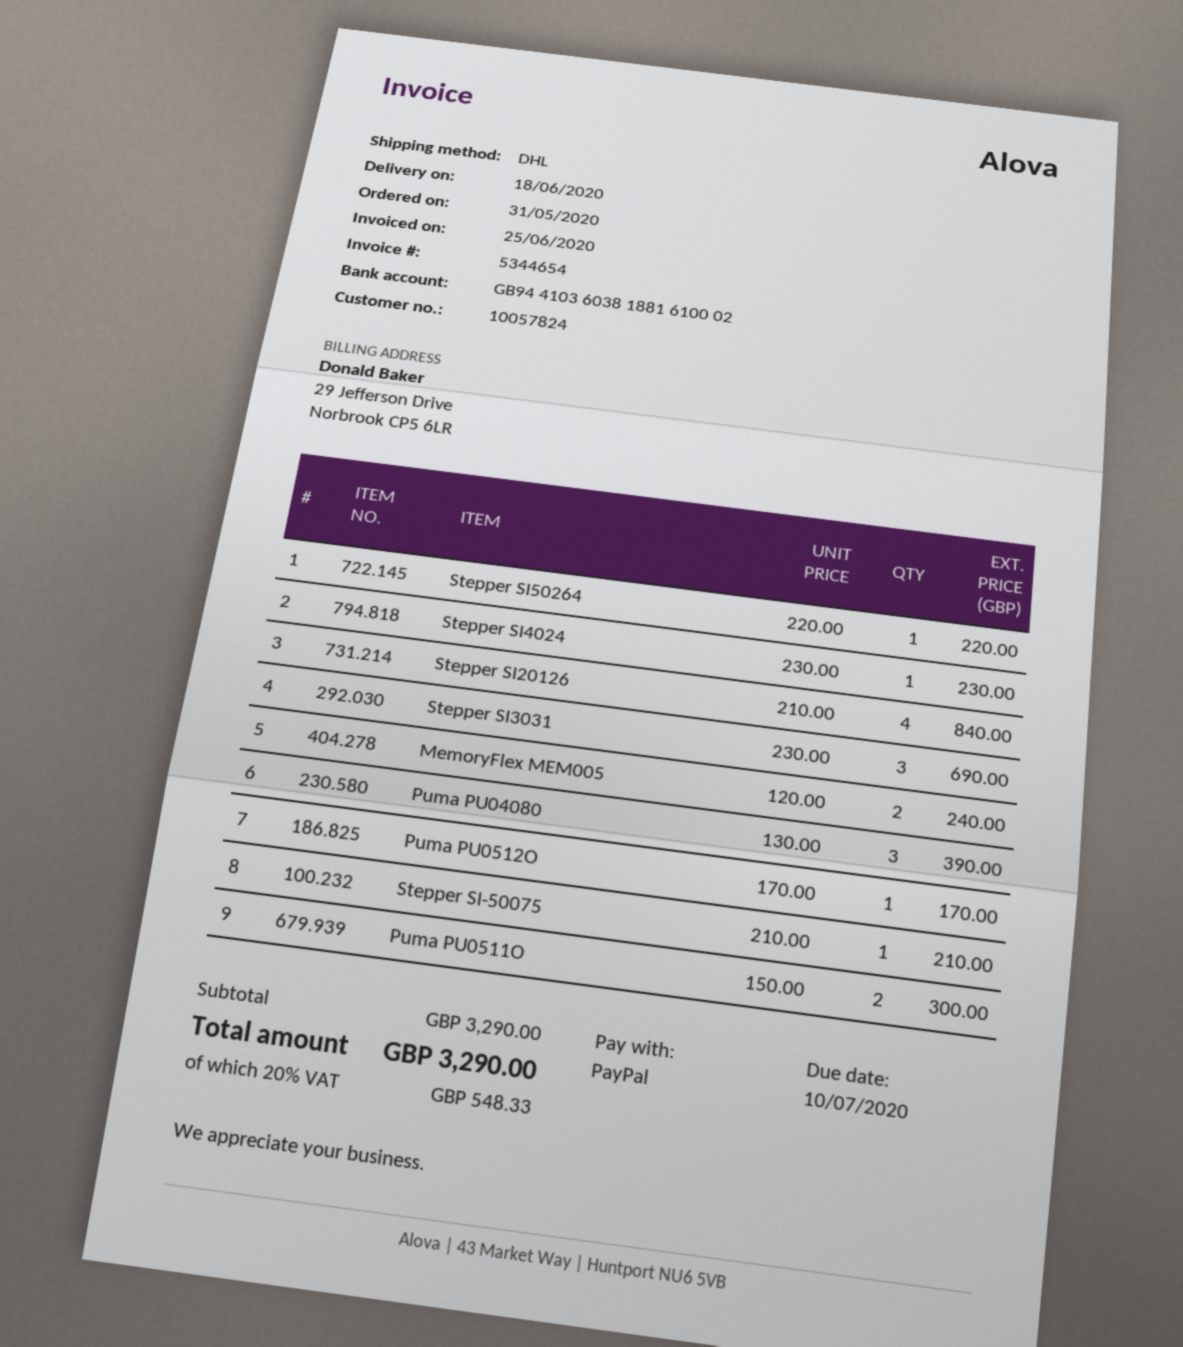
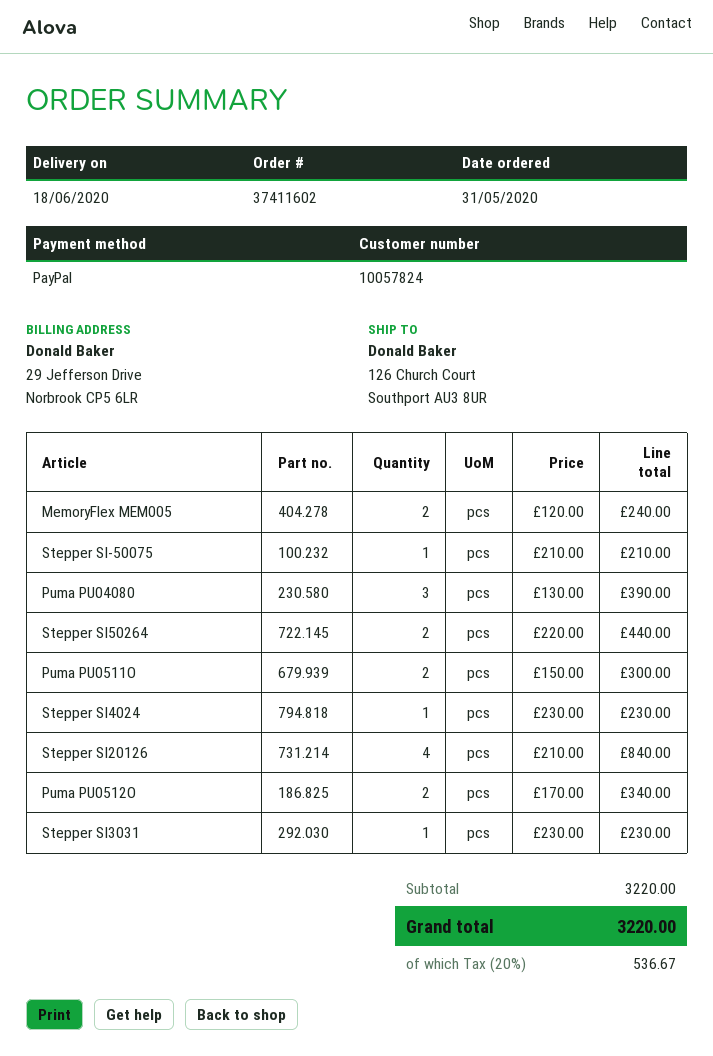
Stepper SI50264: 1 x 220.00 = 220.00 -> 2 x 220.00 = 440.00
Stepper SI3031: 3 x 230.00 = 690.00 -> 1 x 230.00 = 230.00
Puma PU0512O: 1 x 170.00 = 170.00 -> 2 x 170.00 = 340.00
subtotal: 3290.00 -> 3220.00
tax: 20% = 548.33 -> 20% = 536.67
total: 3290.00 -> 3220.00

